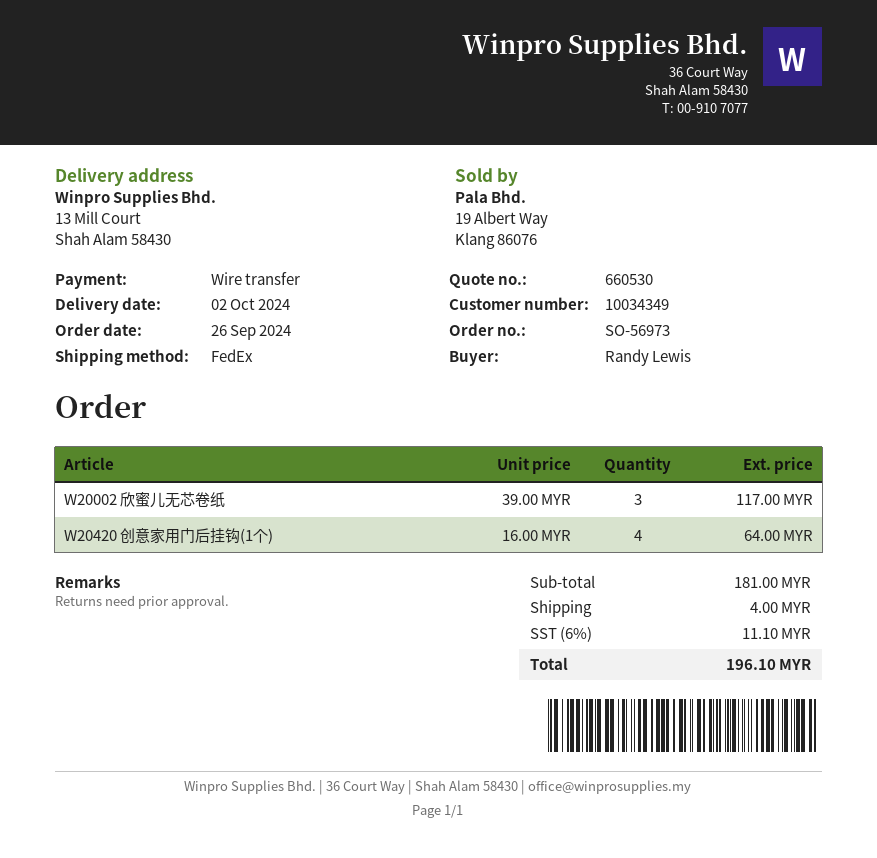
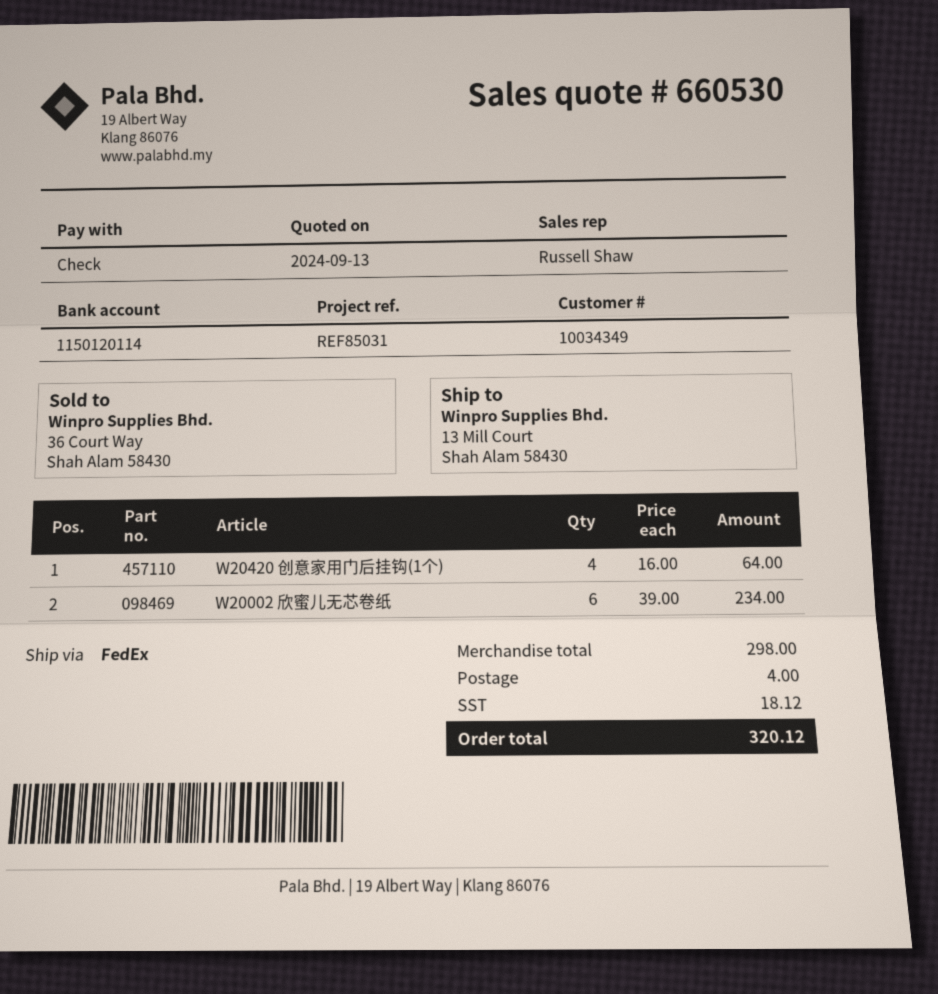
payment method: bank transfer -> cheque
W20002 欣蜜儿无芯卷纸: 3 x 39.00 = 117.00 -> 6 x 39.00 = 234.00
subtotal: 181.00 -> 298.00
tax: 11.10 -> 18.12
total: 196.10 -> 320.12

